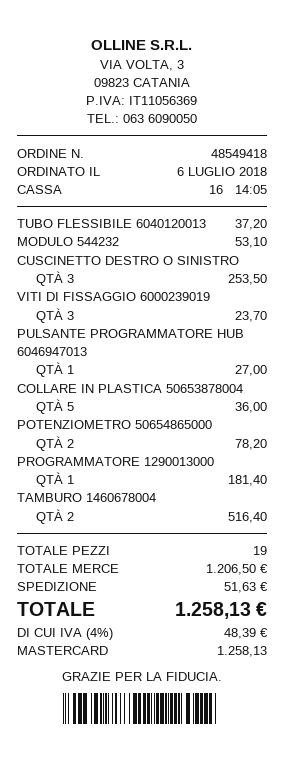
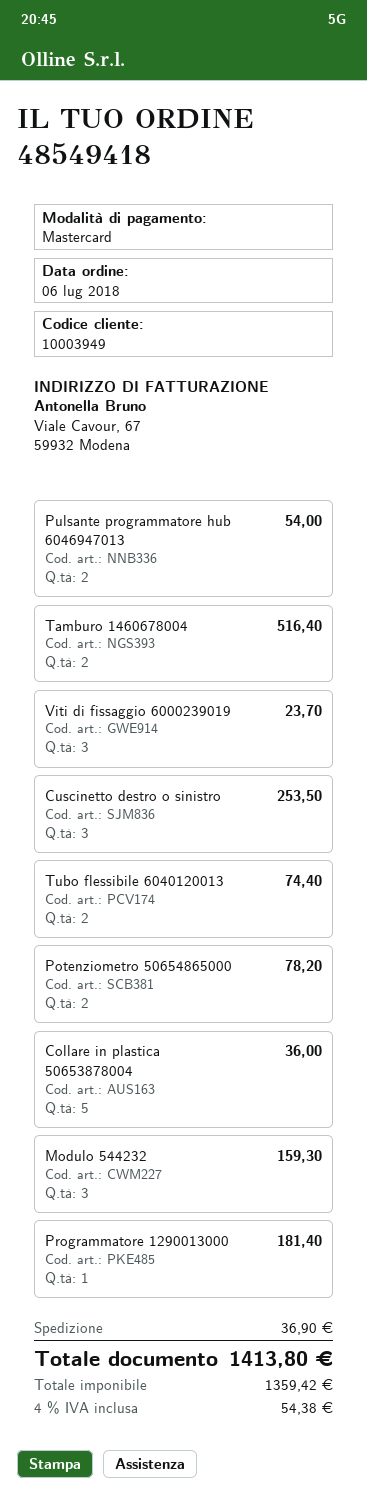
TUBO FLESSIBILE 6040120013: 1 for 37.20 -> 2 for 74.40
MODULO 544232: 1 for 53.10 -> 3 for 159.30
PULSANTE PROGRAMMATORE HUB 6046947013: 1 for 27.00 -> 2 for 54.00
shipping: 51.63 -> 36.90
tax: 4% = 48.39 -> 4% = 54.38
total: 1258.13 -> 1413.80

